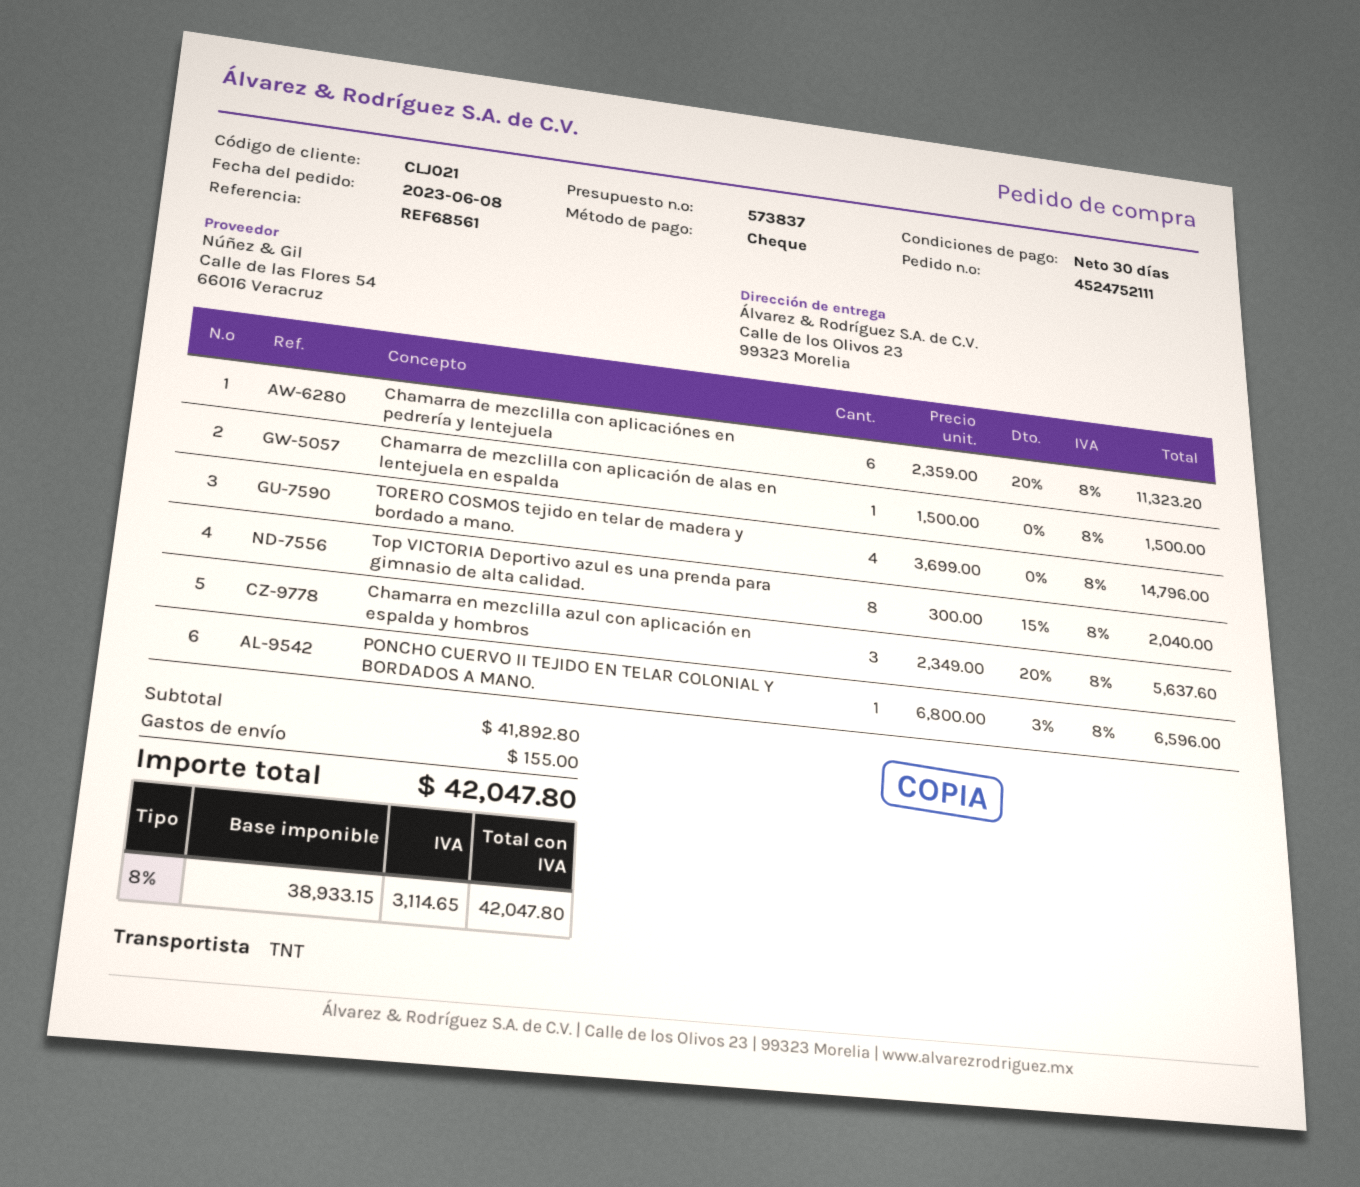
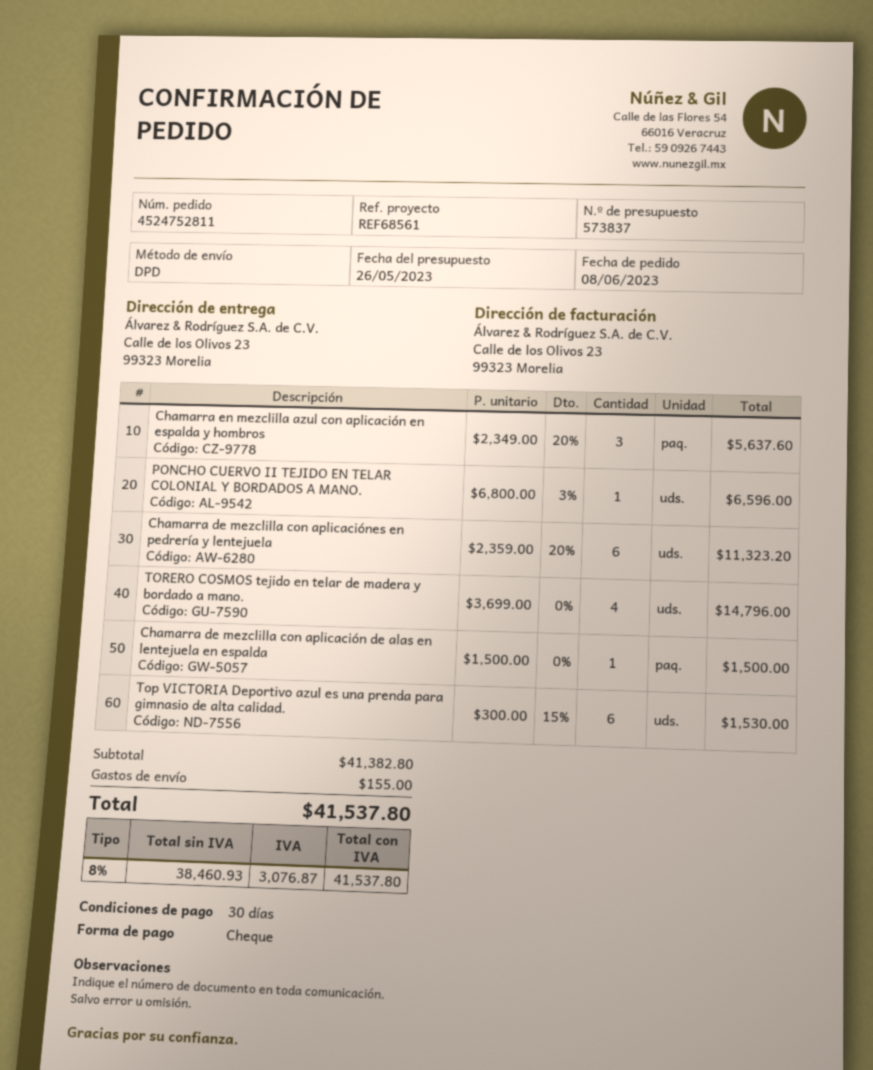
order number: 4524752111 -> 4524752811
shipping method: TNT -> DPD
Top VICTORIA Deportivo azul es una prenda para gimnasio de alta calidad.: 8 x 300.00 - 15% = 2040.00 -> 6 x 300.00 - 15% = 1530.00
subtotal: 41892.80 -> 41382.80
net: 38933.15 -> 38460.93
tax: 8% = 3114.65 -> 8% = 3076.87
total: 42047.80 -> 41537.80

